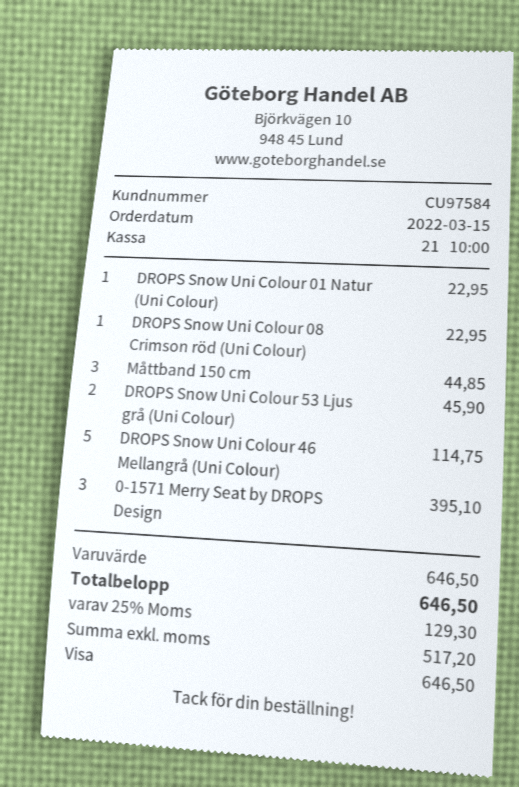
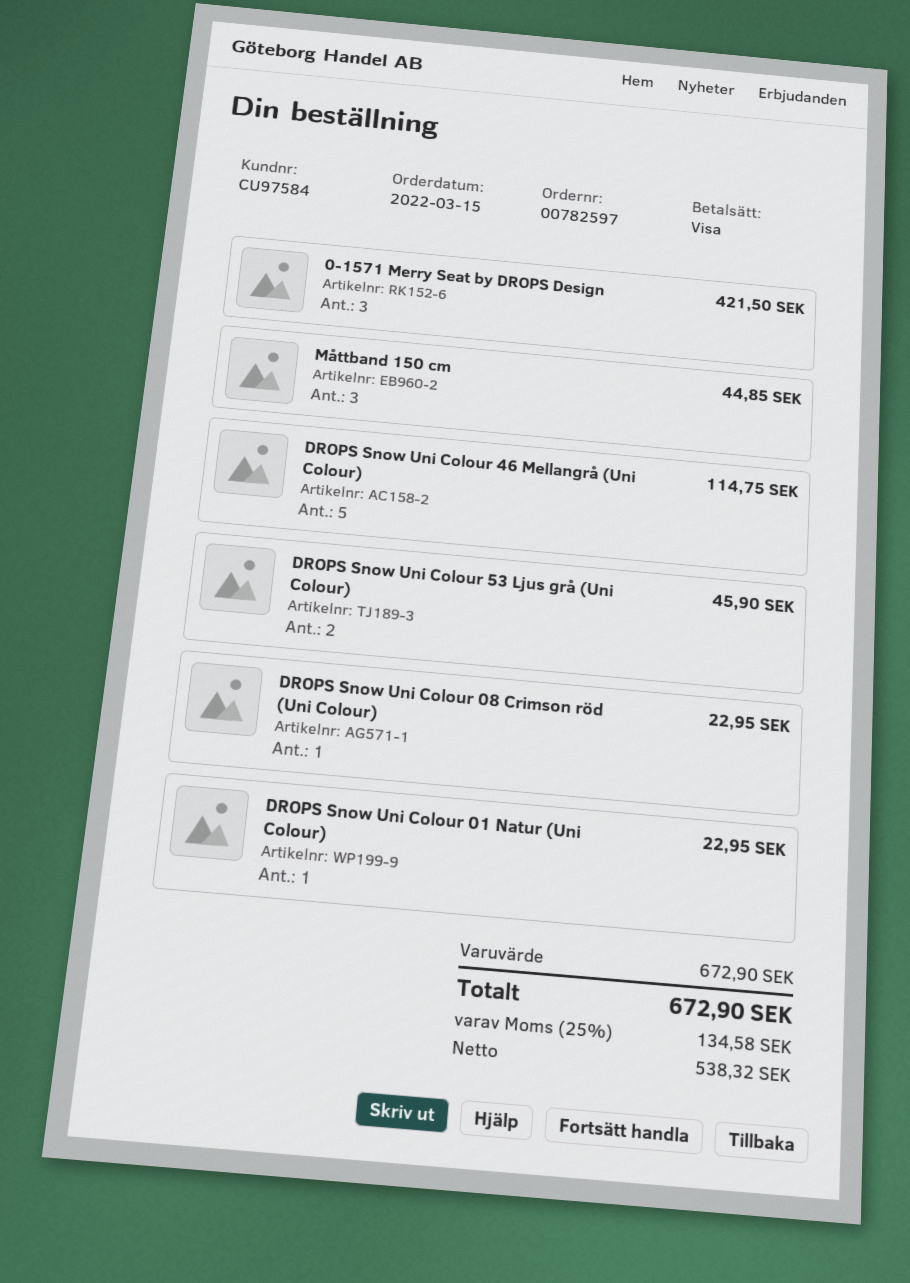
0-1571 Merry Seat by DROPS Design: 3 for 395.10 -> 3 for 421.50
subtotal: 646.50 -> 672.90
net: 517.20 -> 538.32
tax: 25% = 129.30 -> 25% = 134.58
total: 646.50 -> 672.90

